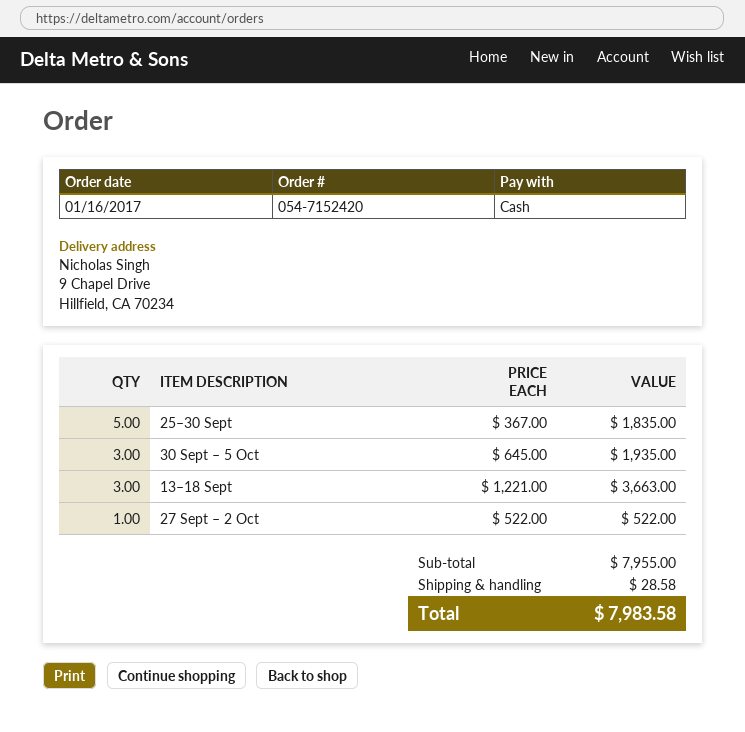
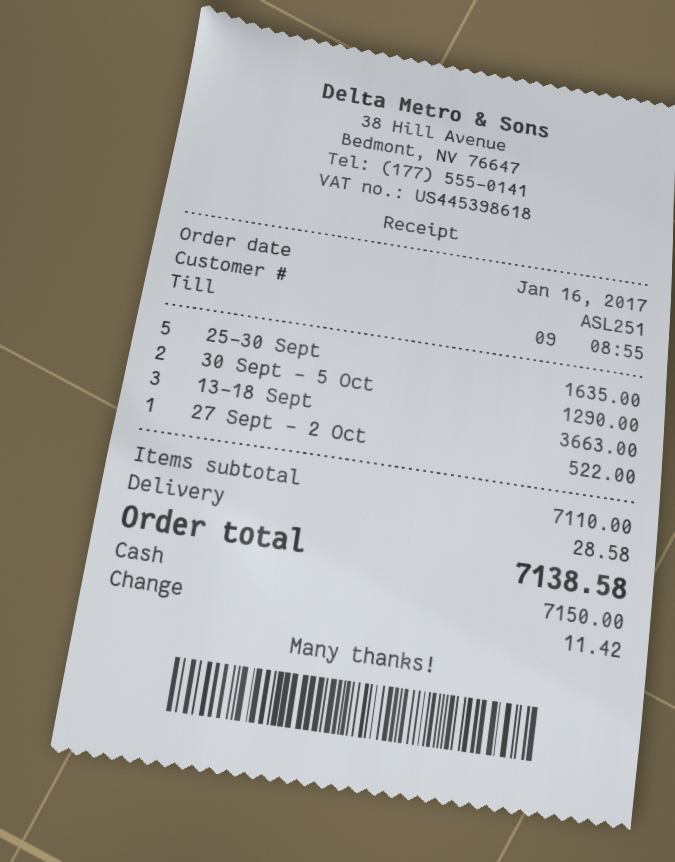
25–30 Sept: 5 for 1835.00 -> 5 for 1635.00
30 Sept – 5 Oct: 3 for 1935.00 -> 2 for 1290.00
subtotal: 7955.00 -> 7110.00
total: 7983.58 -> 7138.58

